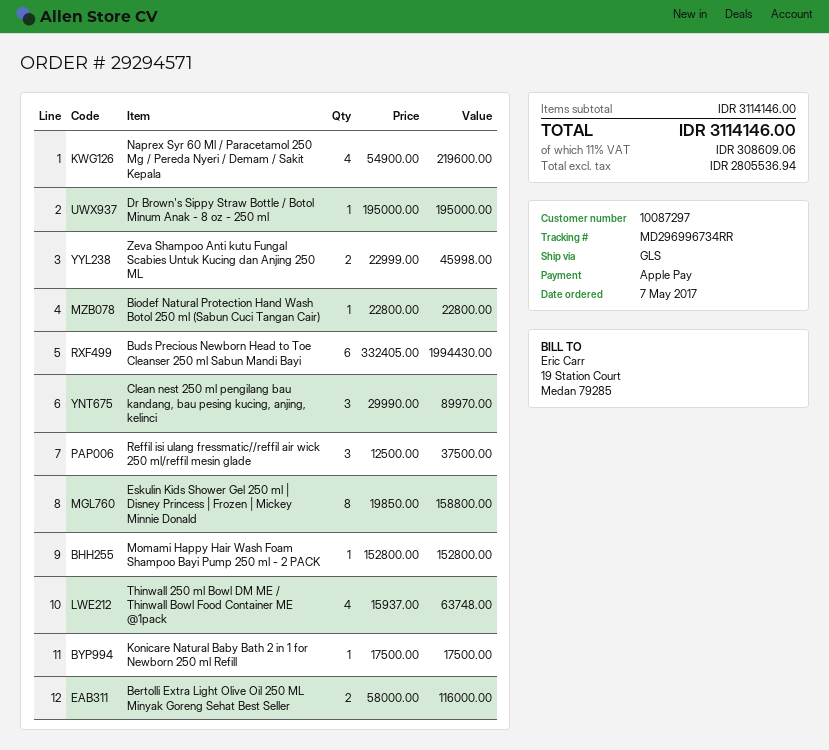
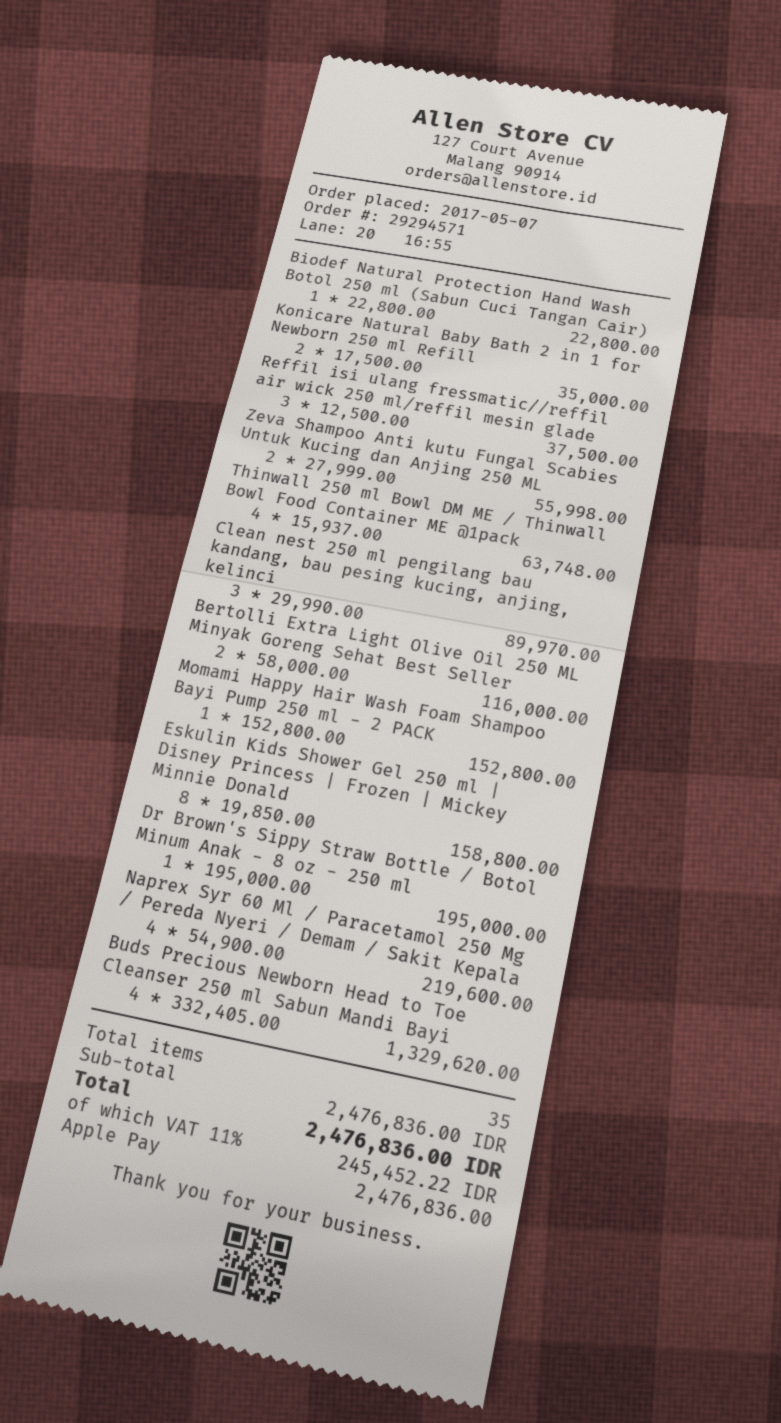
Zeva Shampoo Anti kutu Fungal Scabies Untuk Kucing dan Anjing 250 ML: 2 x 22999.00 = 45998.00 -> 2 x 27999.00 = 55998.00
Buds Precious Newborn Head to Toe Cleanser 250 ml Sabun Mandi Bayi: 6 x 332405.00 = 1994430.00 -> 4 x 332405.00 = 1329620.00
Konicare Natural Baby Bath 2 in 1 for Newborn 250 ml Refill: 1 x 17500.00 = 17500.00 -> 2 x 17500.00 = 35000.00
subtotal: 3114146.00 -> 2476836.00
tax: 11% = 308609.06 -> 11% = 245452.22
total: 3114146.00 -> 2476836.00

